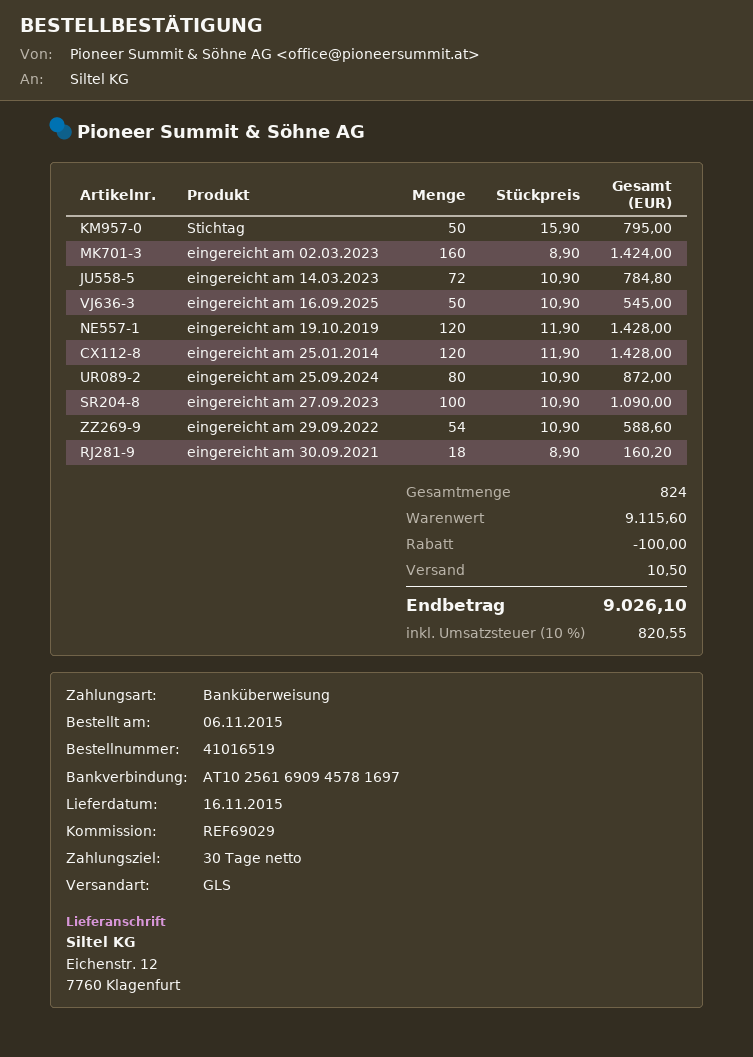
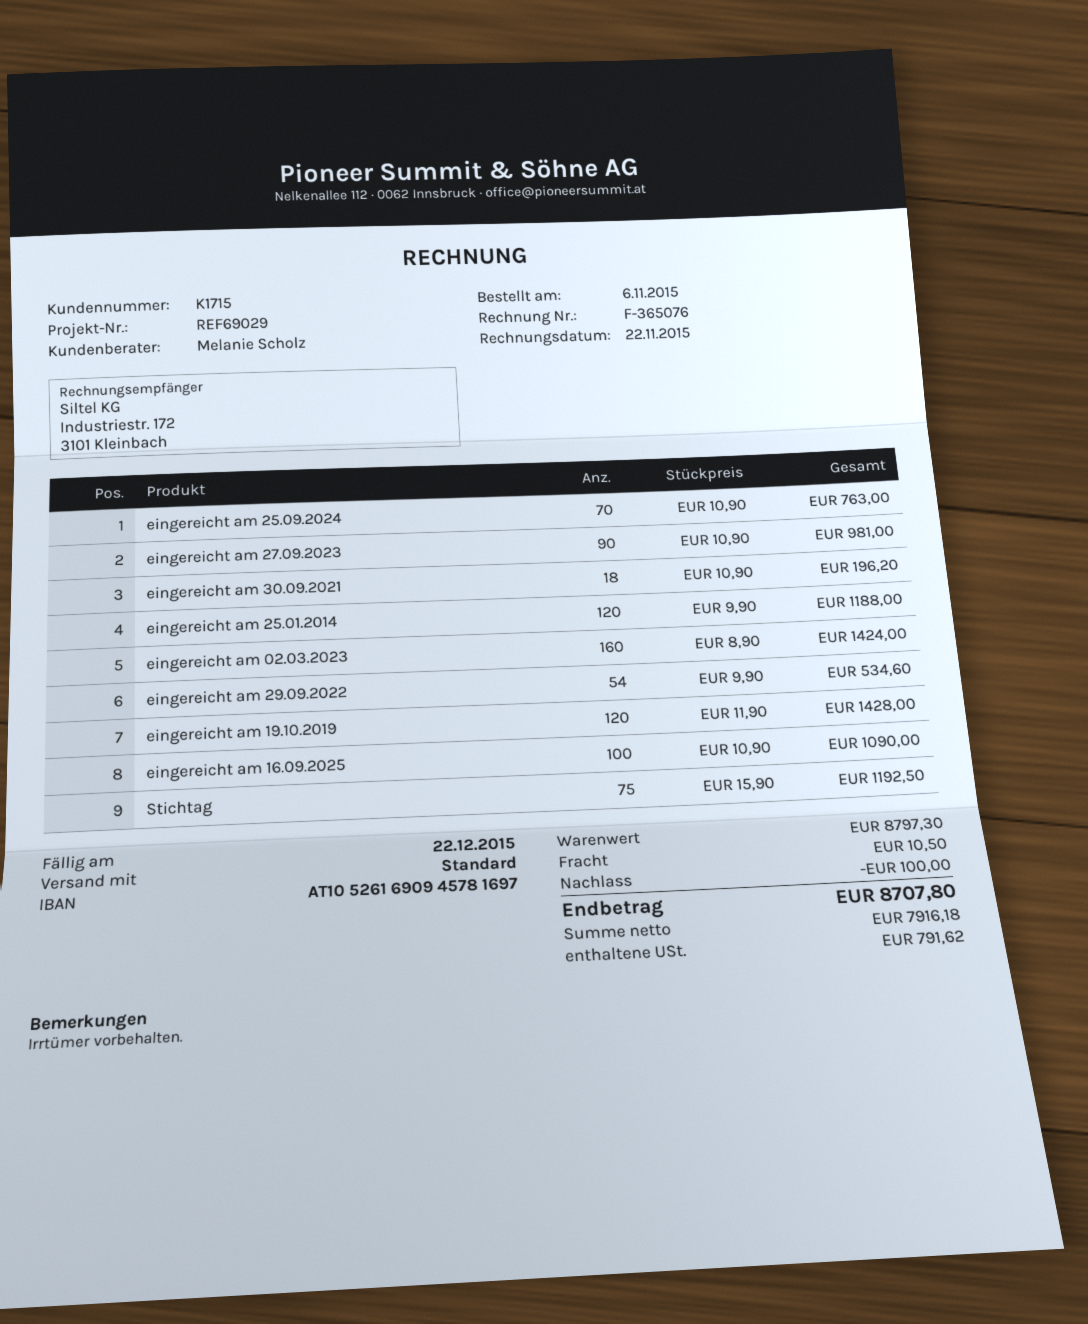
bank account: AT102561690945781697 -> AT105261690945781697
shipping method: GLS -> standard
Stichtag: 50 x 15.90 = 795.00 -> 75 x 15.90 = 1192.50
eingereicht am 14.03.2023: 72 x 10.90 = 784.80 -> none
eingereicht am 16.09.2025: 50 x 10.90 = 545.00 -> 100 x 10.90 = 1090.00
eingereicht am 25.01.2014: 120 x 11.90 = 1428.00 -> 120 x 9.90 = 1188.00
eingereicht am 25.09.2024: 80 x 10.90 = 872.00 -> 70 x 10.90 = 763.00
eingereicht am 27.09.2023: 100 x 10.90 = 1090.00 -> 90 x 10.90 = 981.00
eingereicht am 29.09.2022: 54 x 10.90 = 588.60 -> 54 x 9.90 = 534.60
eingereicht am 30.09.2021: 18 x 8.90 = 160.20 -> 18 x 10.90 = 196.20
subtotal: 9115.60 -> 8797.30
tax: 820.55 -> 791.62
total: 9026.10 -> 8707.80

